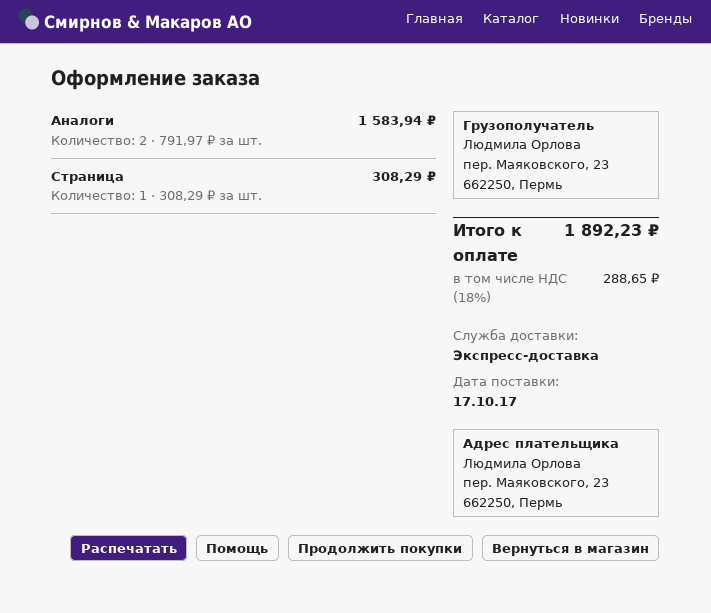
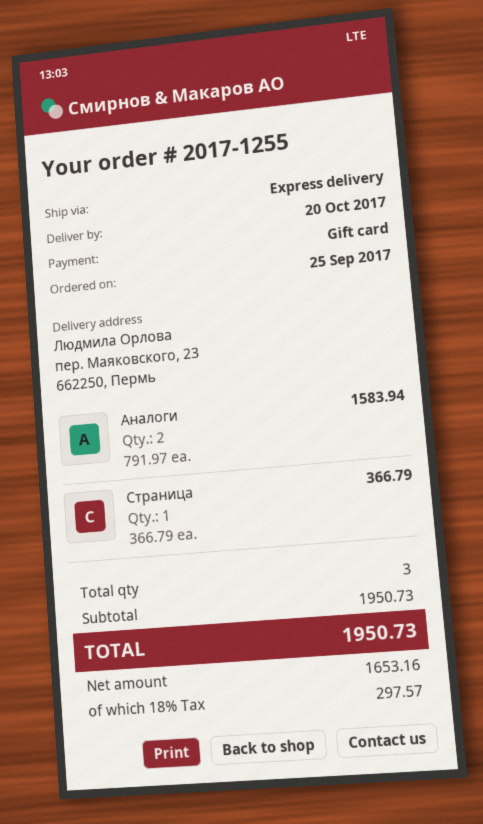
delivery date: 2017-10-17 -> 2017-10-20
Страница: 1 x 308.29 = 308.29 -> 1 x 366.79 = 366.79
tax: 18% = 288.65 -> 18% = 297.57
total: 1892.23 -> 1950.73

